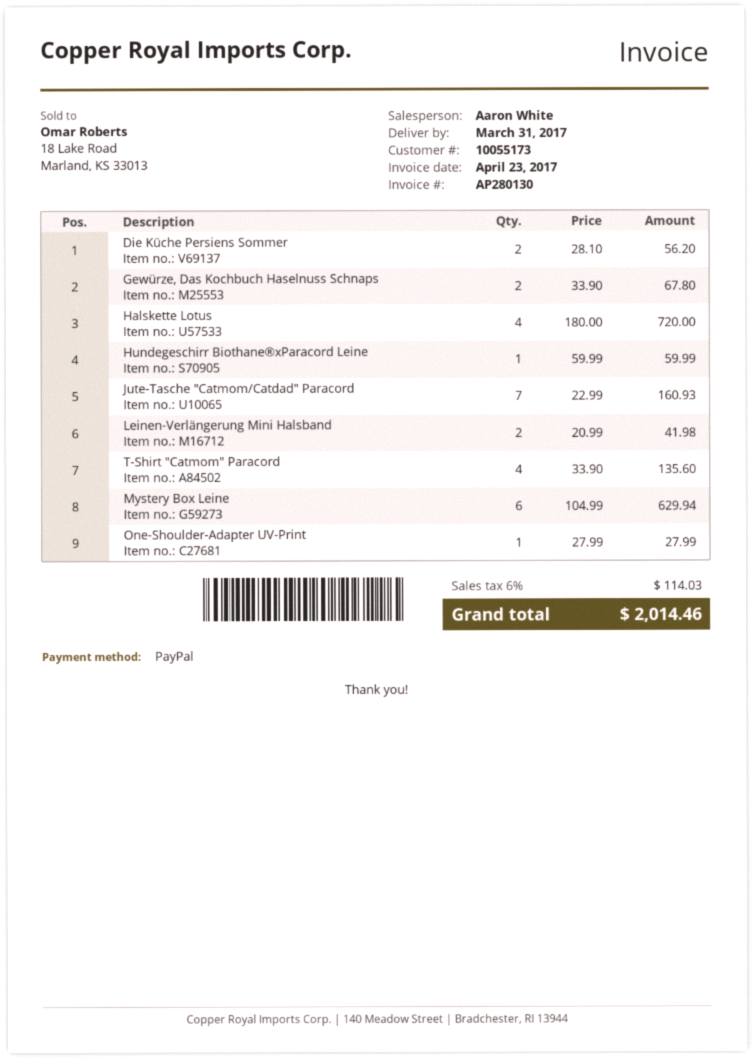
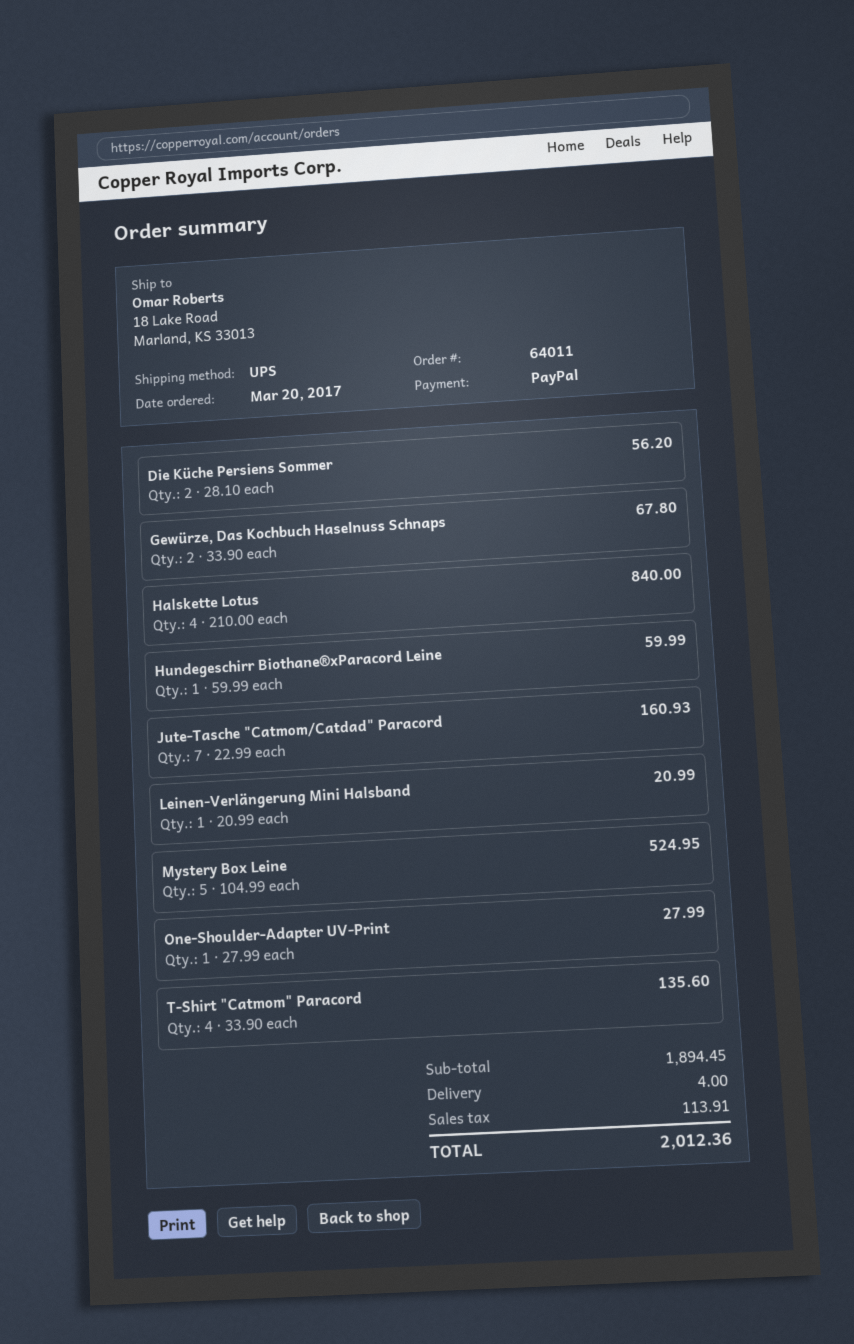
Halskette Lotus: 4 x 180.00 = 720.00 -> 4 x 210.00 = 840.00
Leinen-Verlängerung Mini Halsband: 2 x 20.99 = 41.98 -> 1 x 20.99 = 20.99
Mystery Box Leine: 6 x 104.99 = 629.94 -> 5 x 104.99 = 524.95
shipping: none -> 4.00
tax: 114.03 -> 113.91
total: 2014.46 -> 2012.36

